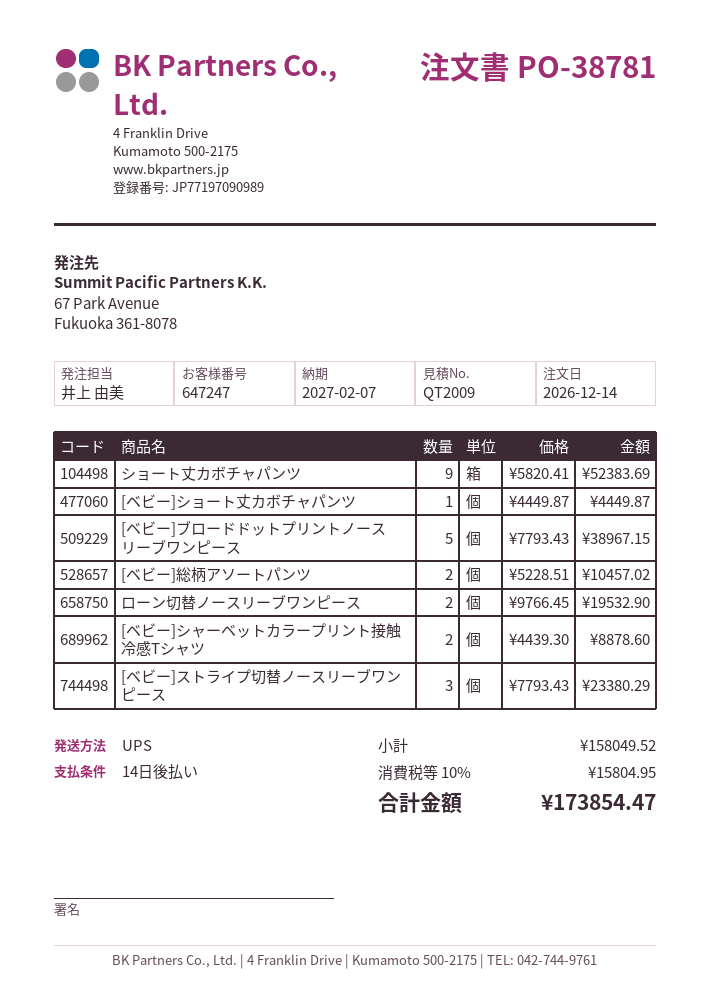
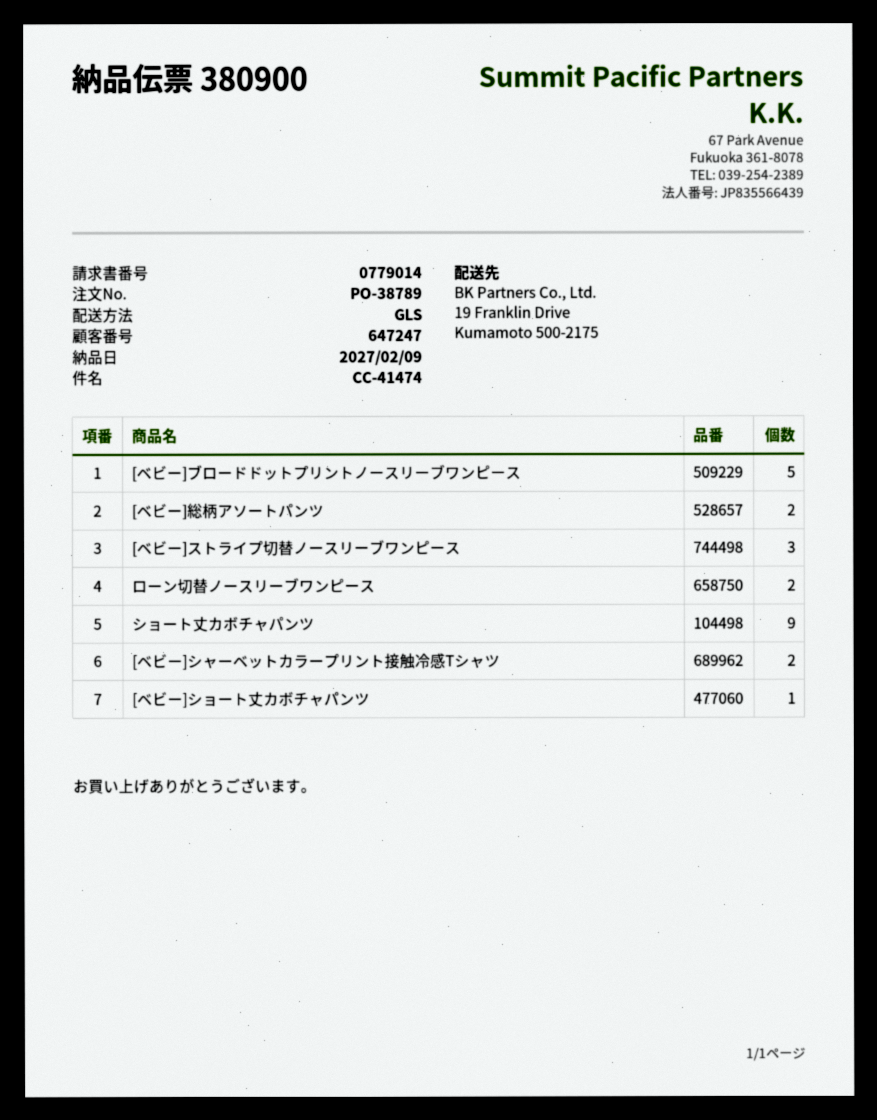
order number: PO-38781 -> PO-38789
delivery date: 2027-02-07 -> 2027-02-09
shipping method: UPS -> GLS

